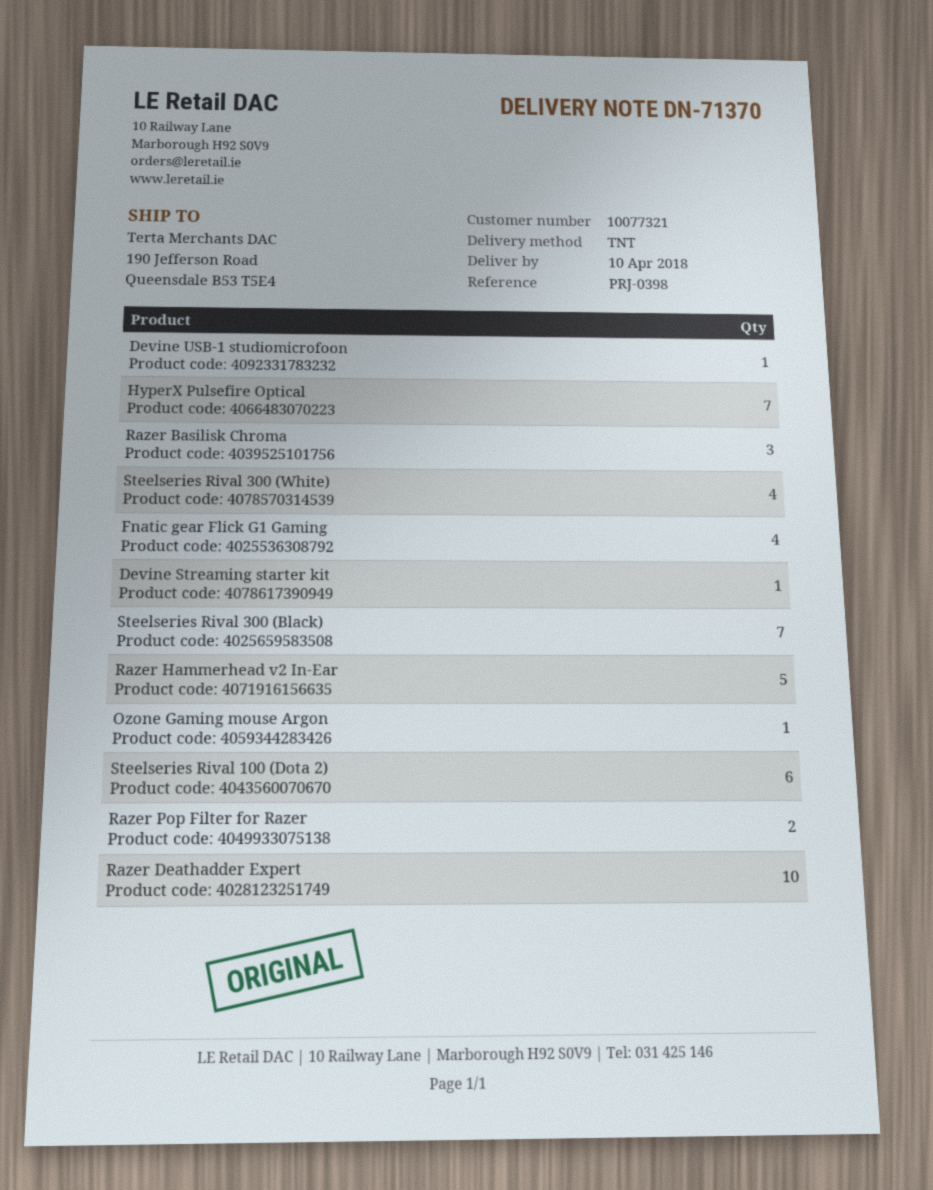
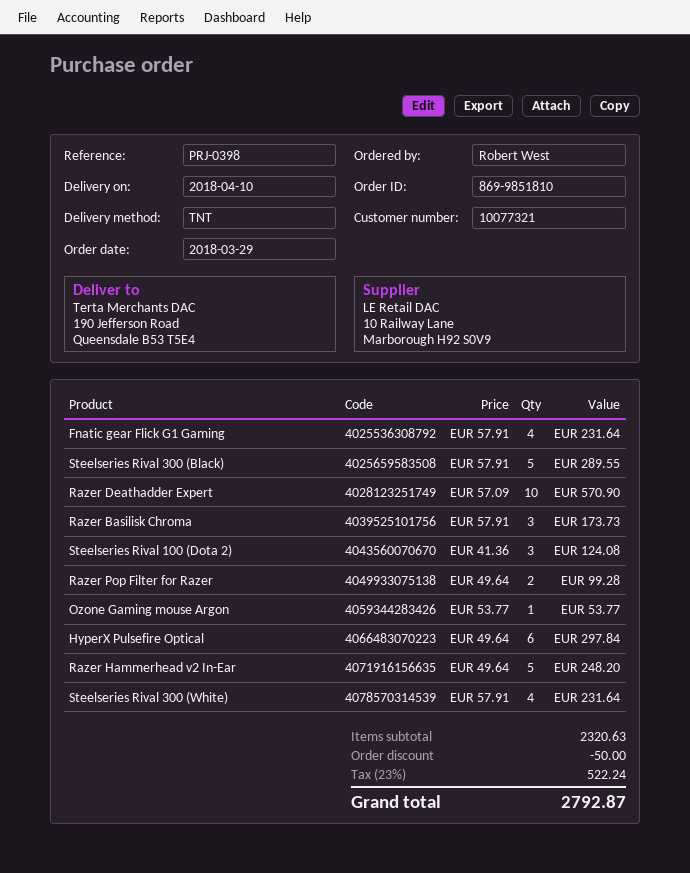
Devine USB-1 studiomicrofoon: 1 -> none
HyperX Pulsefire Optical: 7 -> 6
Devine Streaming starter kit: 1 -> none
Steelseries Rival 300 (Black): 7 -> 5
Steelseries Rival 100 (Dota 2): 6 -> 3

